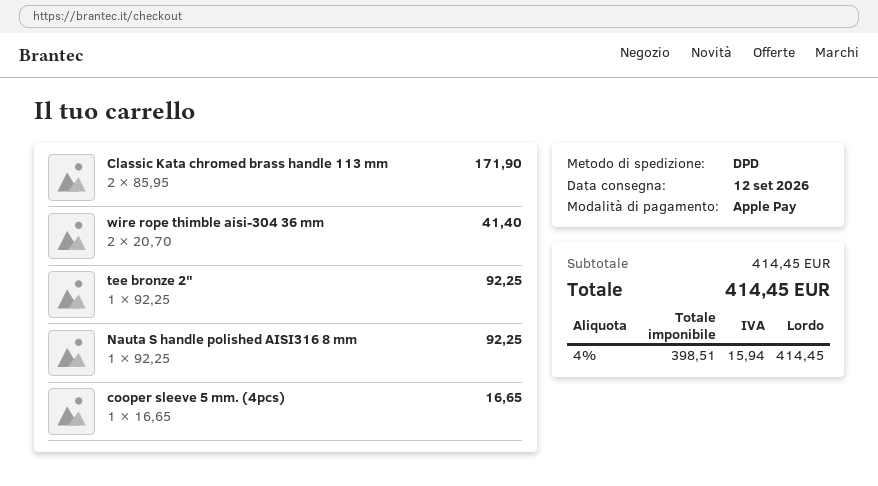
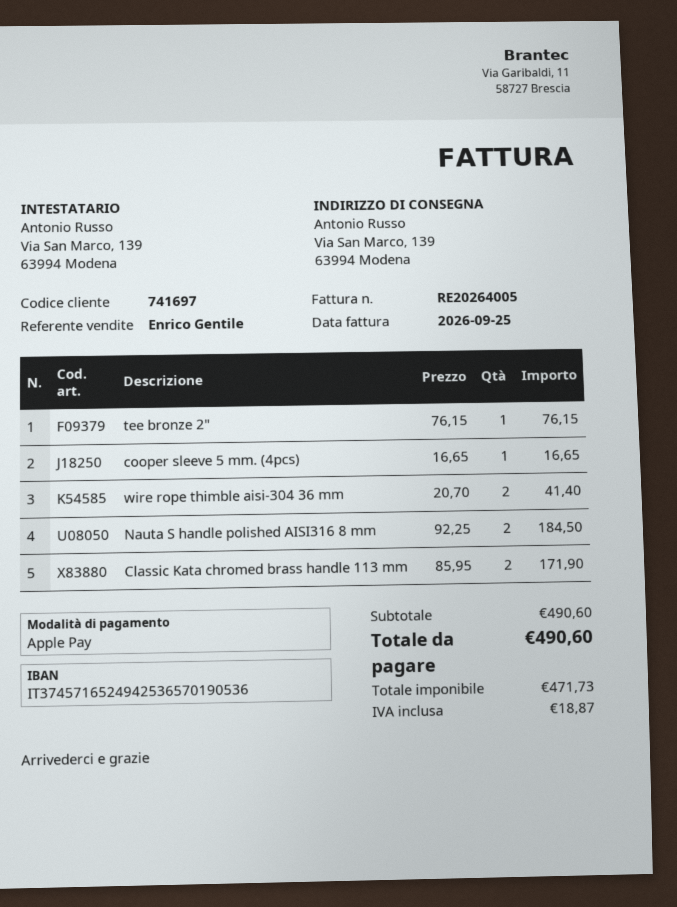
tee bronze 2": 1 x 92.25 = 92.25 -> 1 x 76.15 = 76.15
Nauta S handle polished AISI316 8 mm: 1 x 92.25 = 92.25 -> 2 x 92.25 = 184.50
subtotal: 414.45 -> 490.60
net: 398.51 -> 471.73
tax: 15.94 -> 18.87
total: 414.45 -> 490.60

